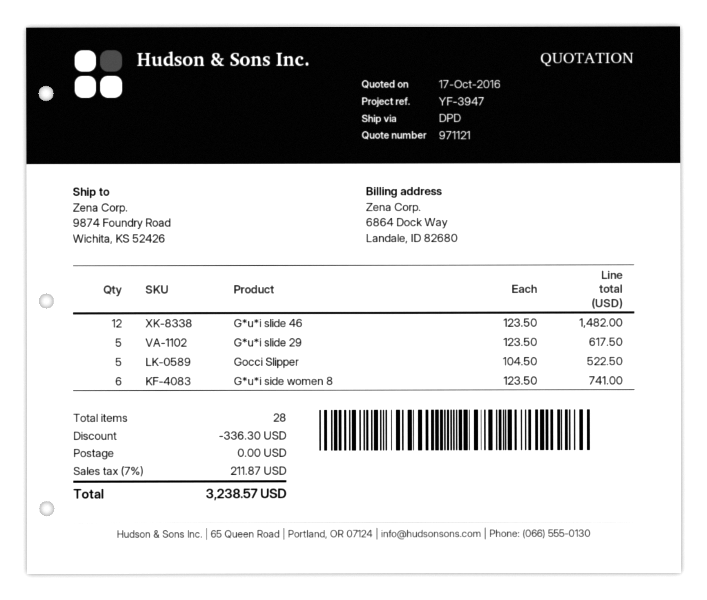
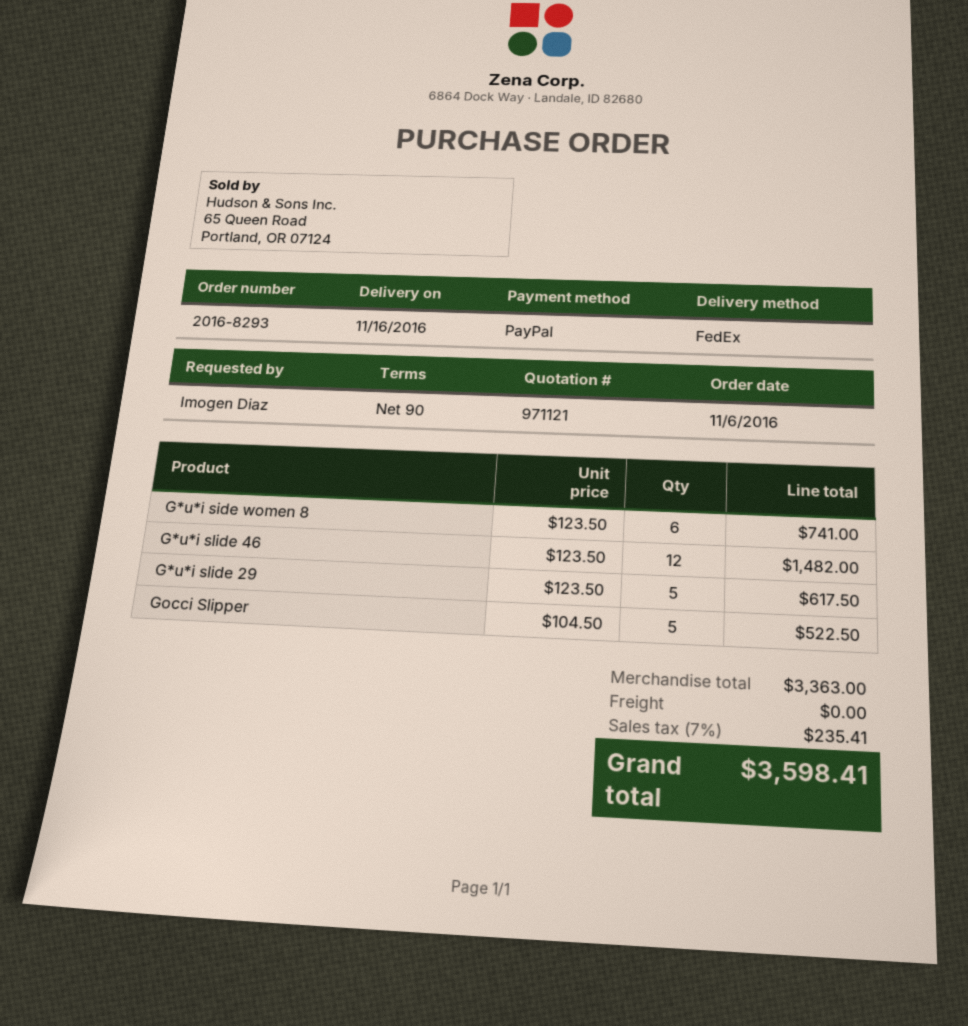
shipping method: DPD -> FedEx
discount: 336.30 -> none
tax: 7% = 211.87 -> 7% = 235.41
total: 3238.57 -> 3598.41

